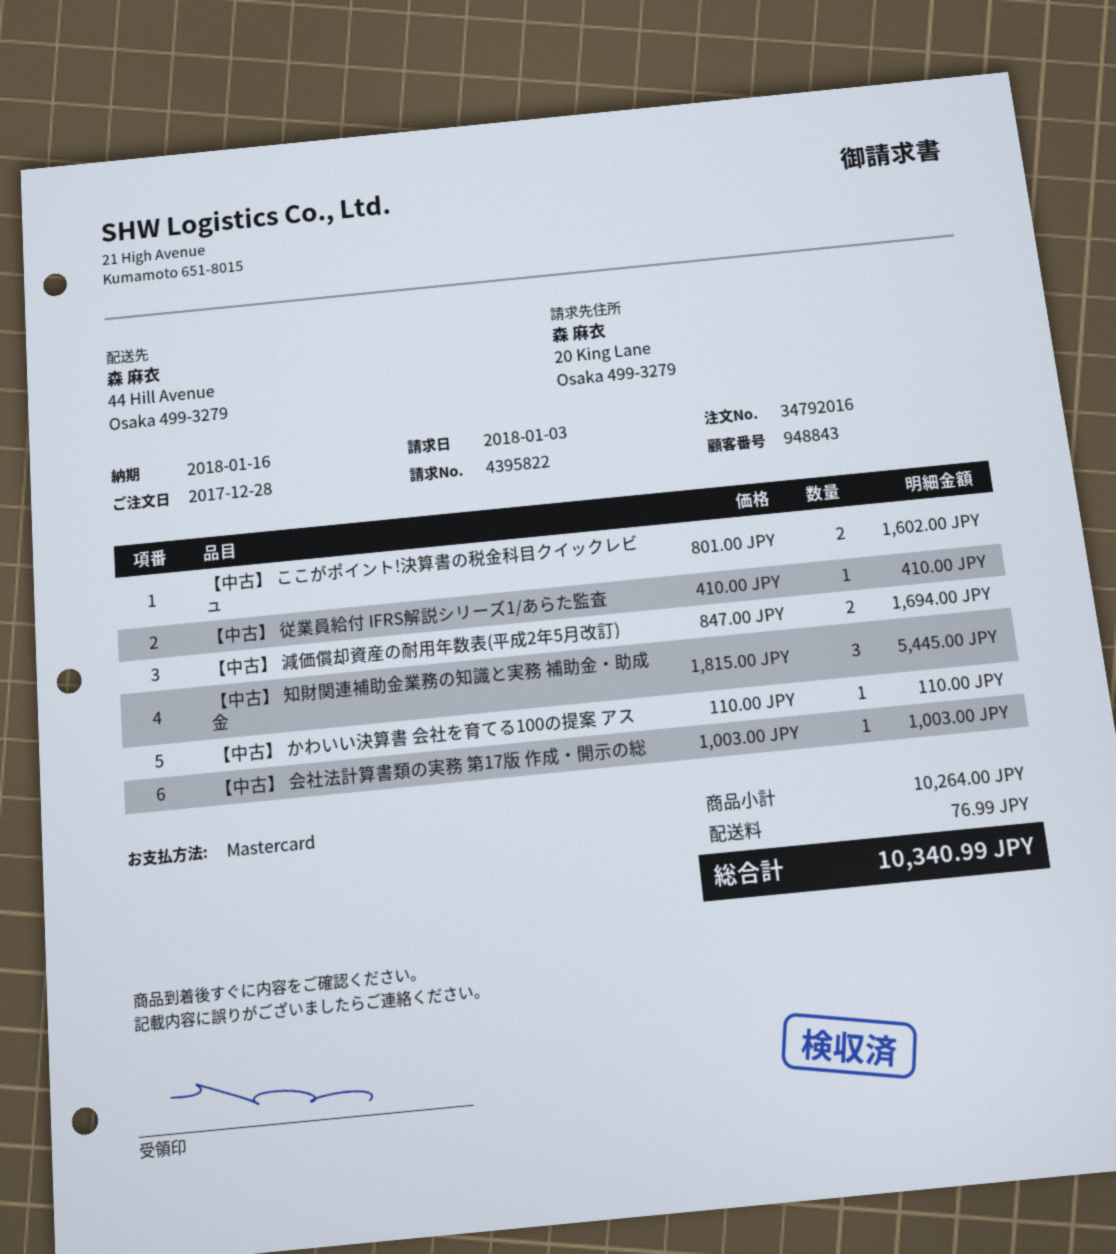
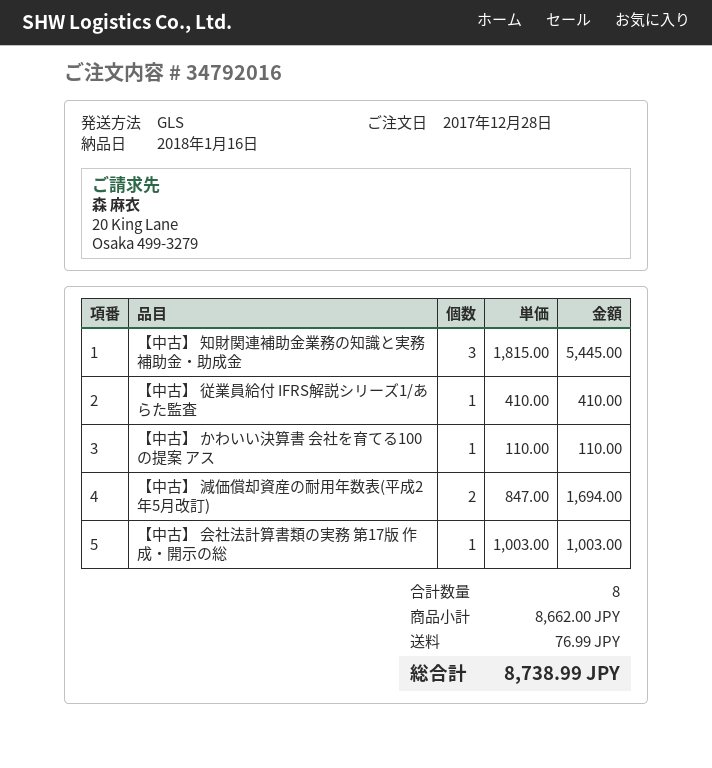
【中古】 ここがポイント!決算書の税金科目クイックレビュ: 2 x 801.00 = 1602.00 -> none
subtotal: 10264.00 -> 8662.00
total: 10340.99 -> 8738.99

